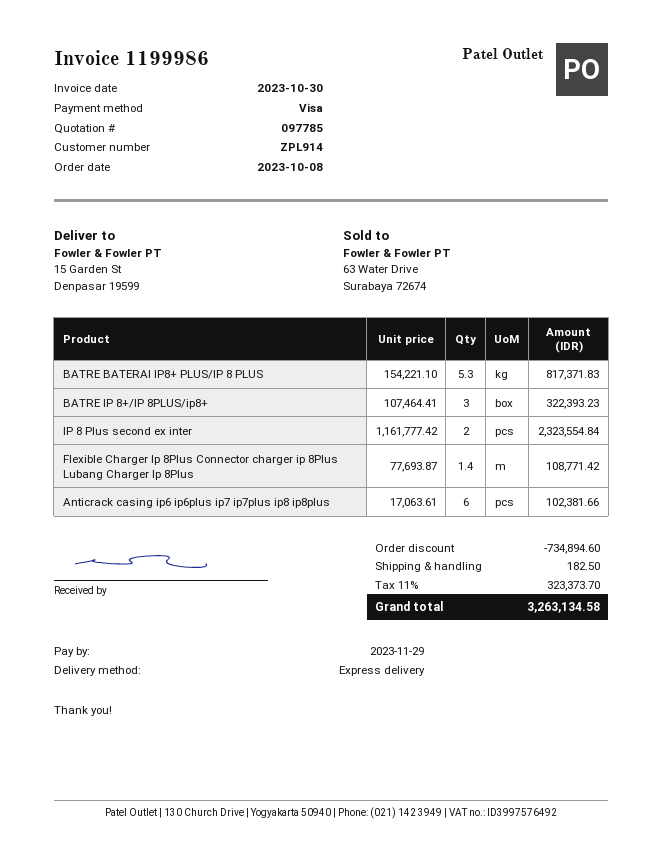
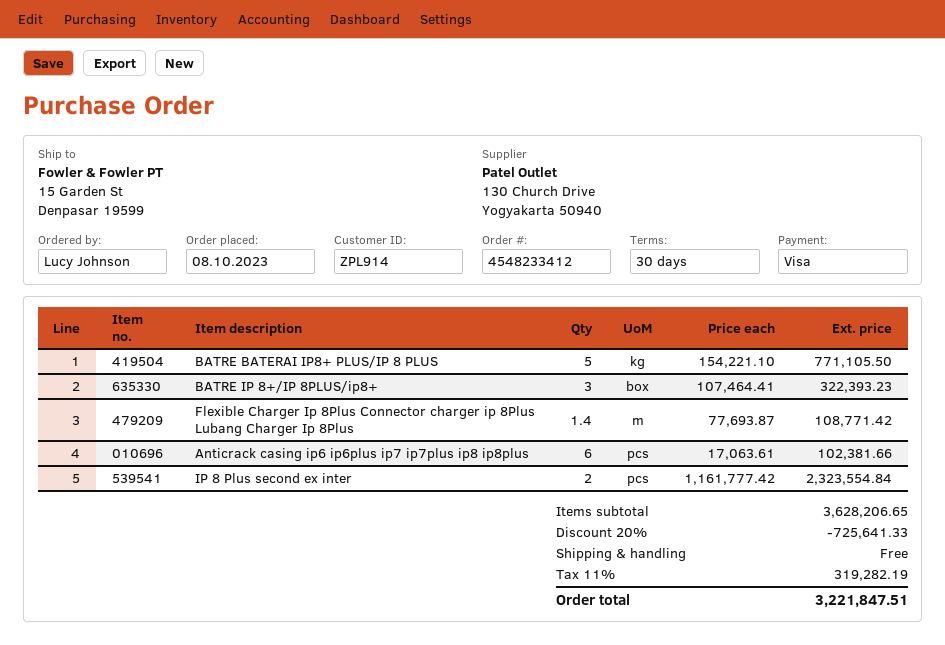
BATRE BATERAI IP8+ PLUS/IP 8 PLUS: 5.3 x 154221.10 = 817371.83 -> 5 x 154221.10 = 771105.50
discount: 734894.60 -> 725641.33
shipping: 182.50 -> 0.00
tax: 11% = 323373.70 -> 11% = 319282.19
total: 3263134.58 -> 3221847.51

